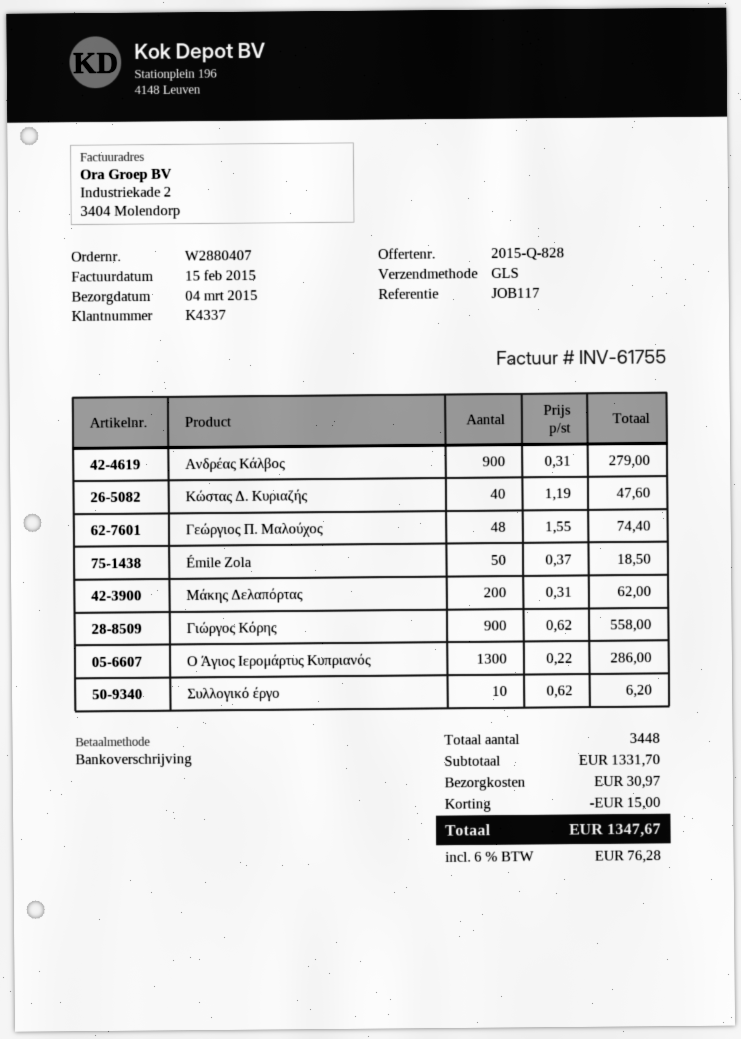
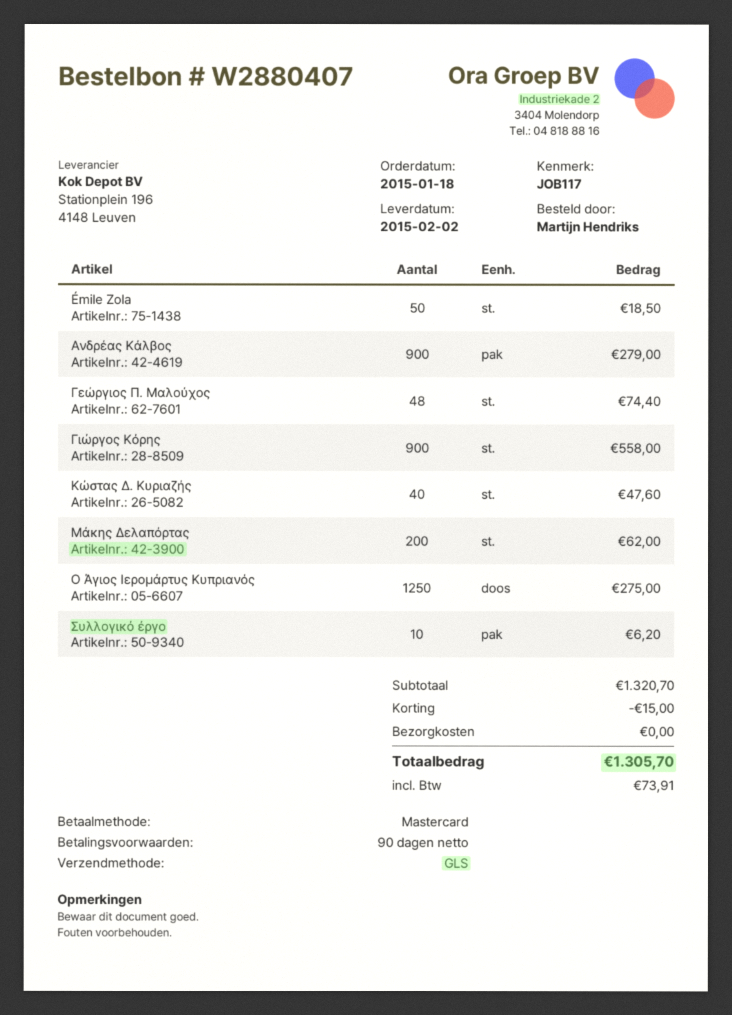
delivery date: 2015-03-04 -> 2015-02-02
payment method: bank transfer -> Mastercard
Ο Άγιος Ιερομάρτυς Κυπριανός: 1300 for 286.00 -> 1250 for 275.00
subtotal: 1331.70 -> 1320.70
shipping: 30.97 -> 0.00
tax: 76.28 -> 73.91
total: 1347.67 -> 1305.70

